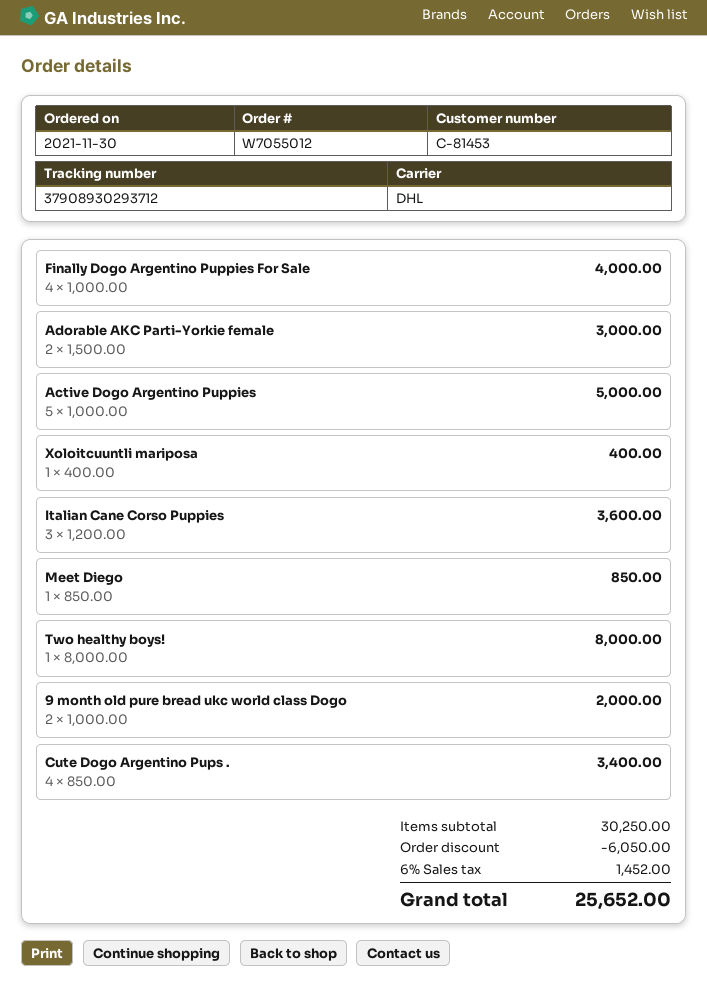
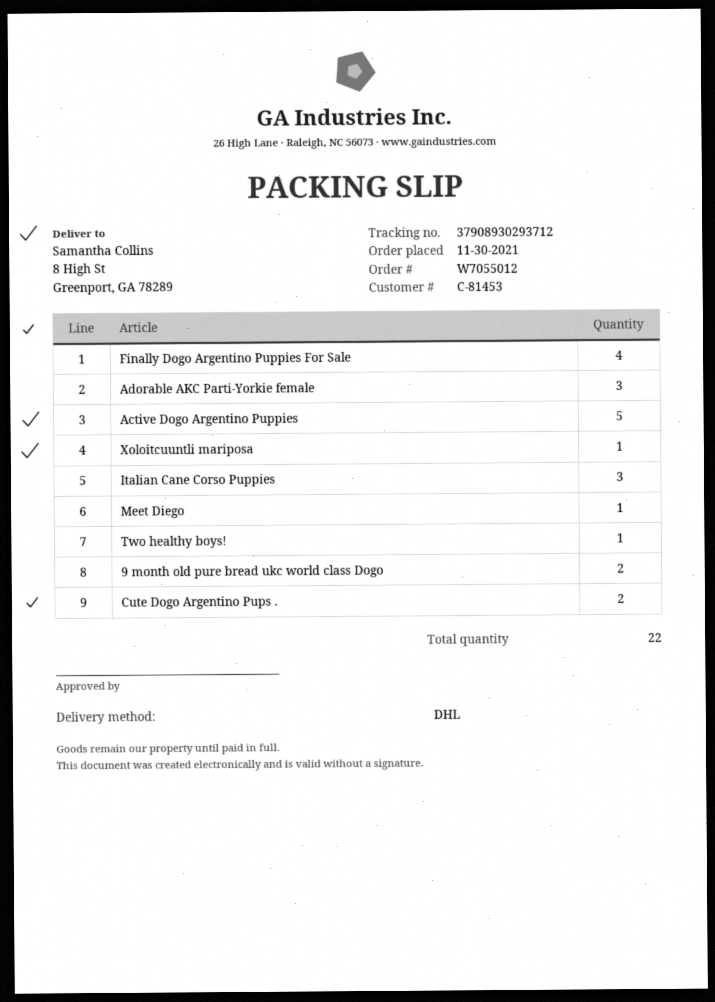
Adorable AKC Parti-Yorkie female: 2 -> 3
Cute Dogo Argentino Pups .: 4 -> 2

